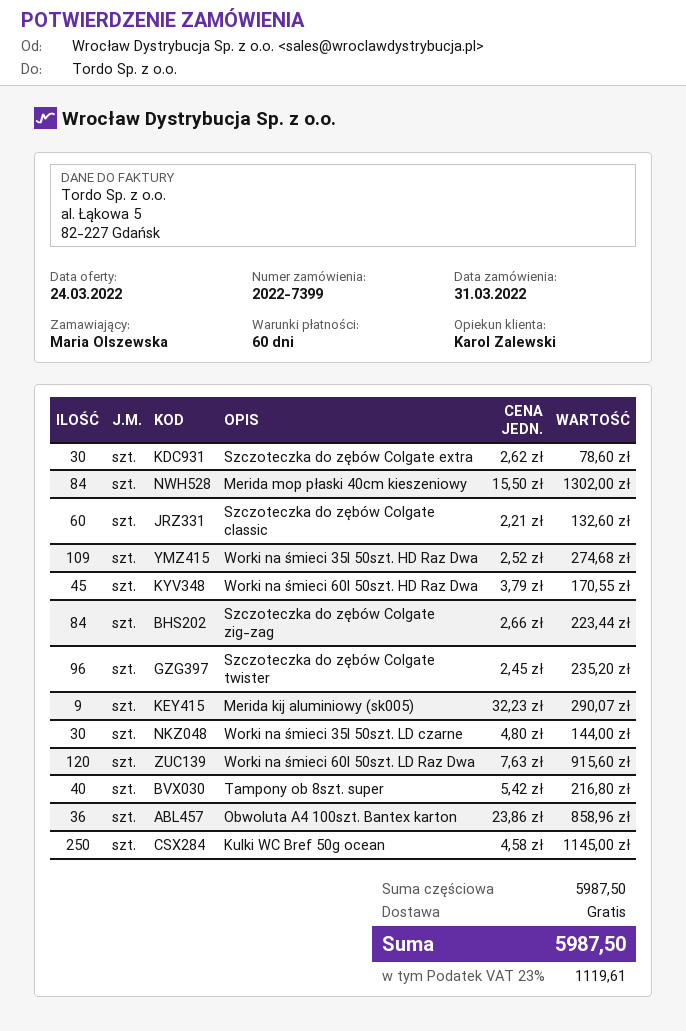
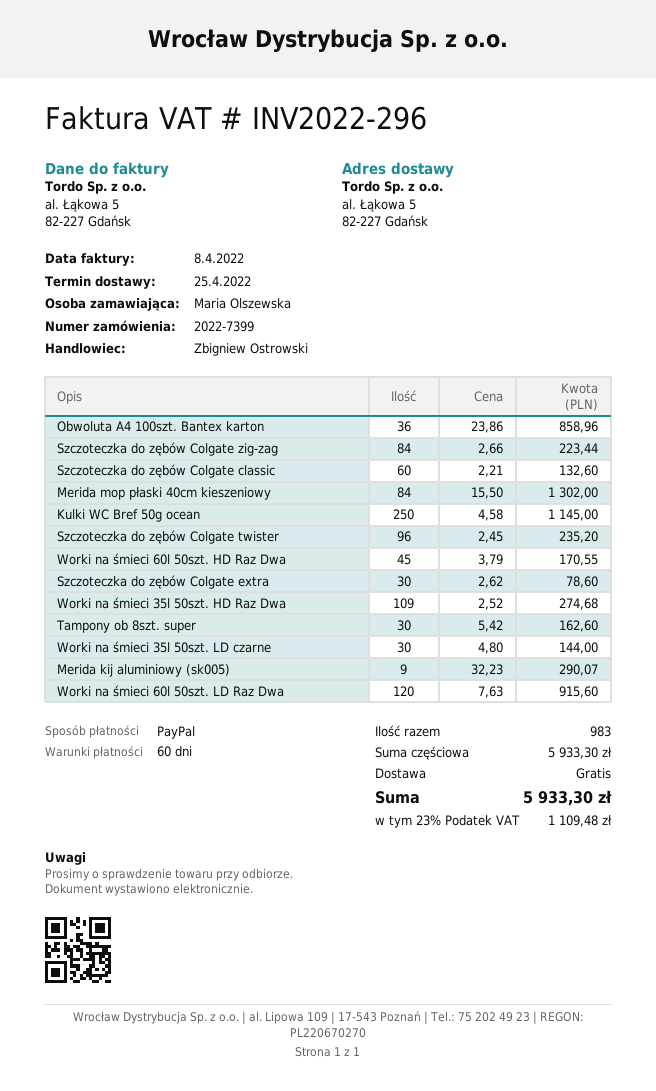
sales rep: Karol Zalewski -> Zbigniew Ostrowski
Tampony ob 8szt. super: 40 x 5.42 = 216.80 -> 30 x 5.42 = 162.60
subtotal: 5987.50 -> 5933.30
tax: 23% = 1119.61 -> 23% = 1109.48
total: 5987.50 -> 5933.30

